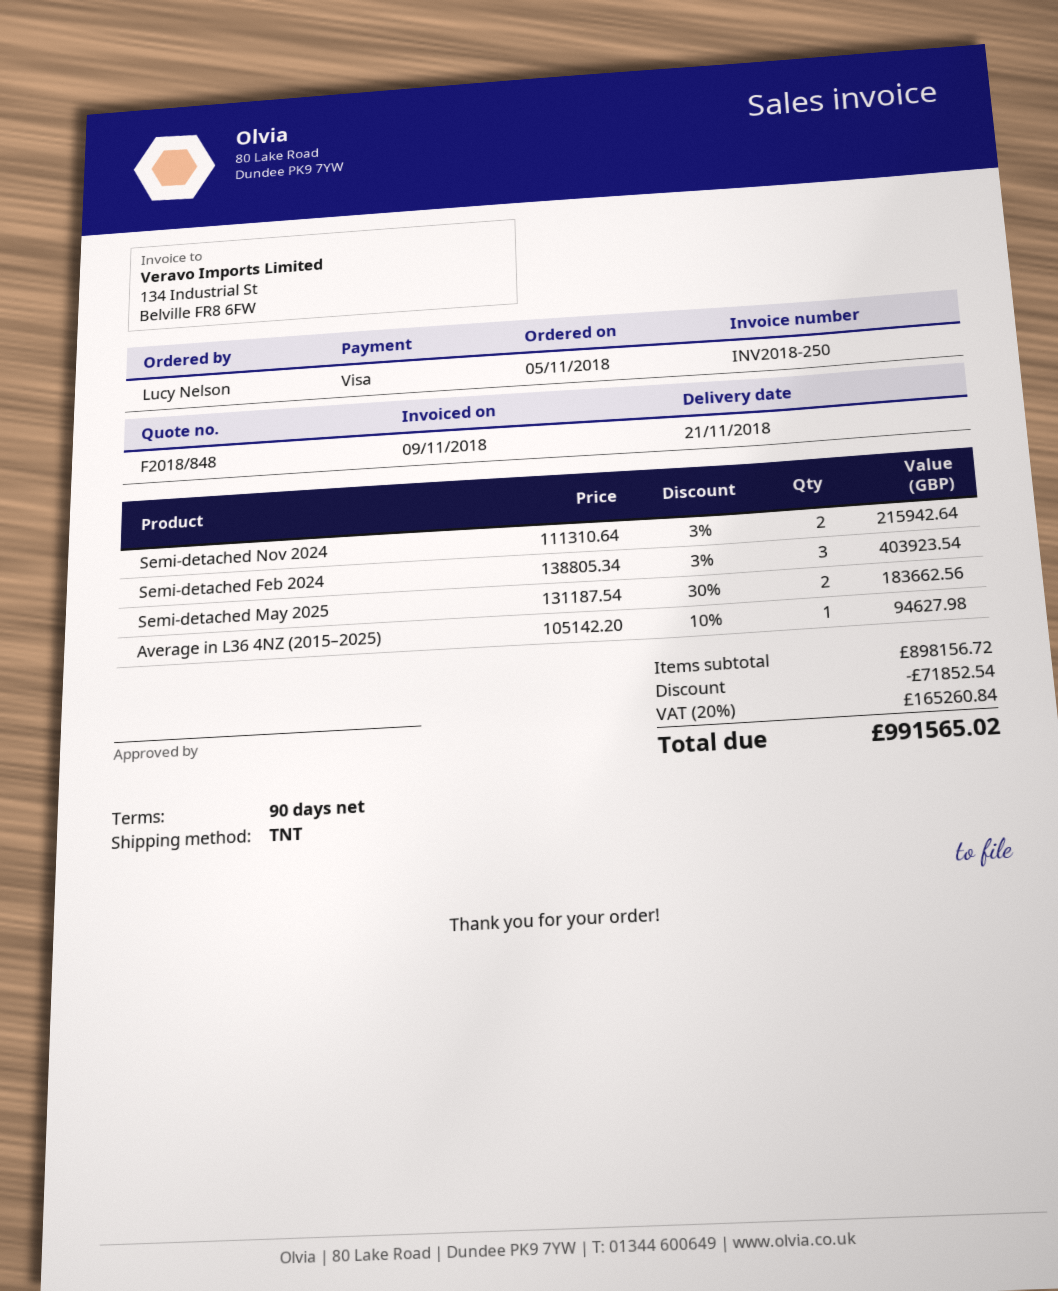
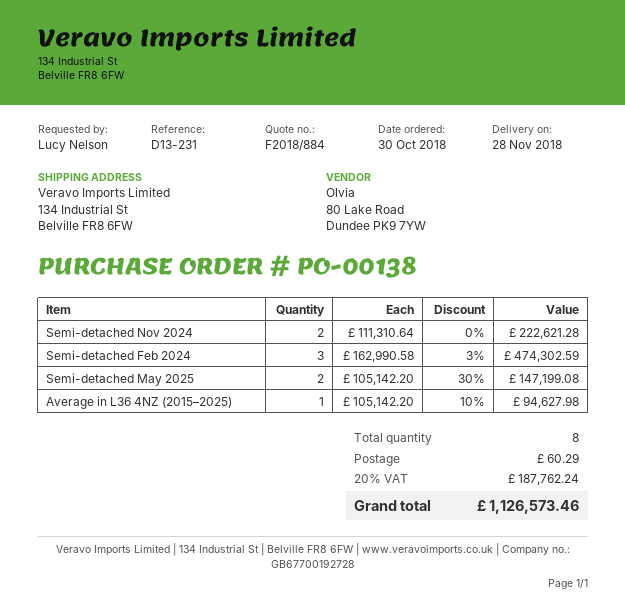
quote number: F2018/848 -> F2018/884
order date: 2018-11-05 -> 2018-10-30
delivery date: 2018-11-21 -> 2018-11-28
Semi-detached Nov 2024: 2 x 111310.64 - 3% = 215942.64 -> 2 x 111310.64 = 222621.28
Semi-detached Feb 2024: 3 x 138805.34 - 3% = 403923.54 -> 3 x 162990.58 - 3% = 474302.59
Semi-detached May 2025: 2 x 131187.54 - 30% = 183662.56 -> 2 x 105142.20 - 30% = 147199.08
discount: 71852.54 -> none
shipping: none -> 60.29
tax: 20% = 165260.84 -> 20% = 187762.24
total: 991565.02 -> 1126573.46

